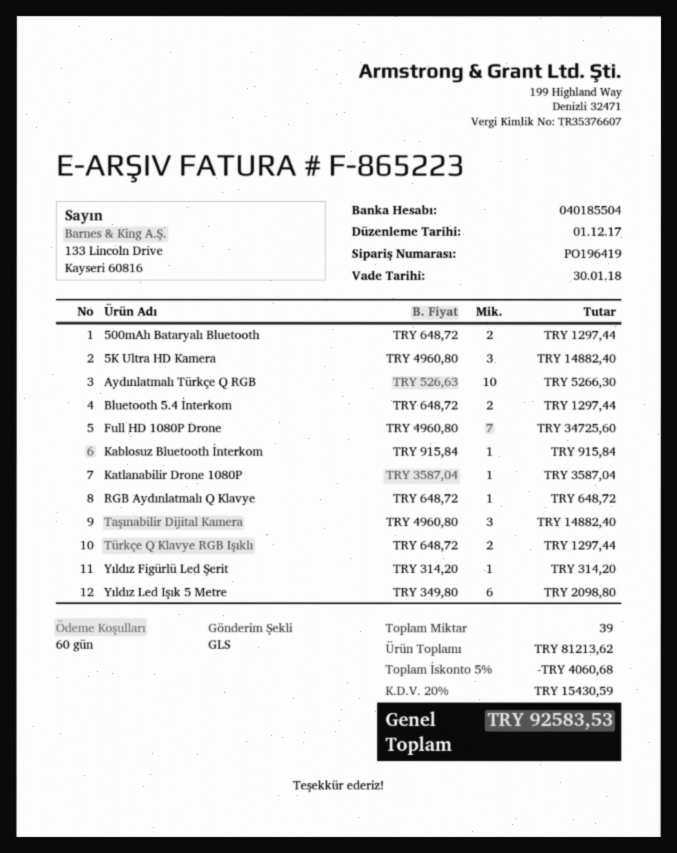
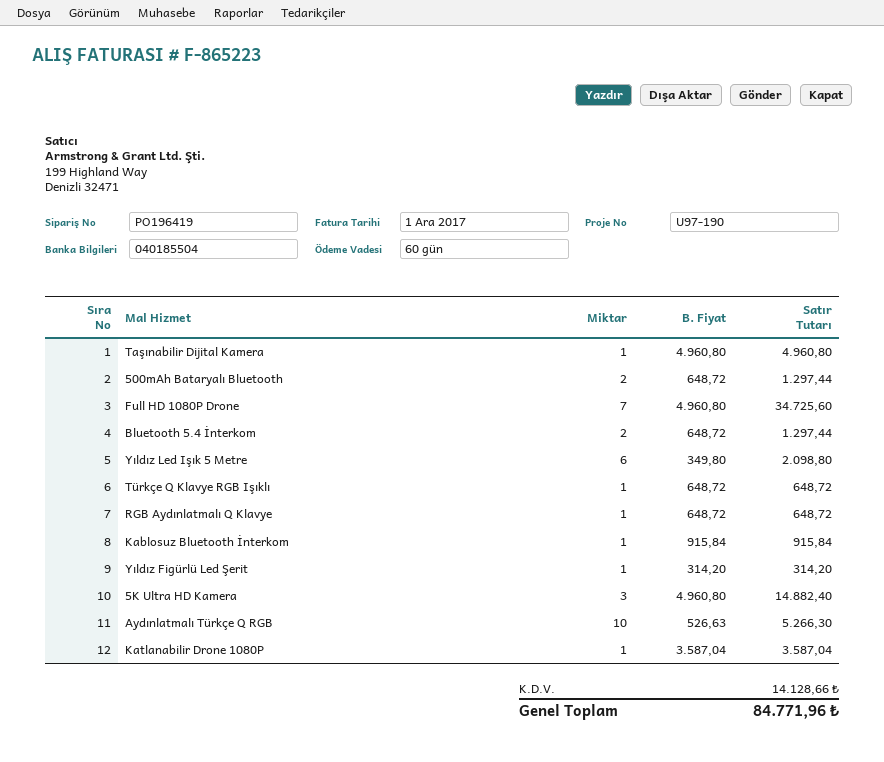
Taşınabilir Dijital Kamera: 3 x 4960.80 = 14882.40 -> 1 x 4960.80 = 4960.80
Türkçe Q Klavye RGB Işıklı: 2 x 648.72 = 1297.44 -> 1 x 648.72 = 648.72
discount: 5% = 4060.68 -> none
tax: 15430.59 -> 14128.66
total: 92583.53 -> 84771.96

